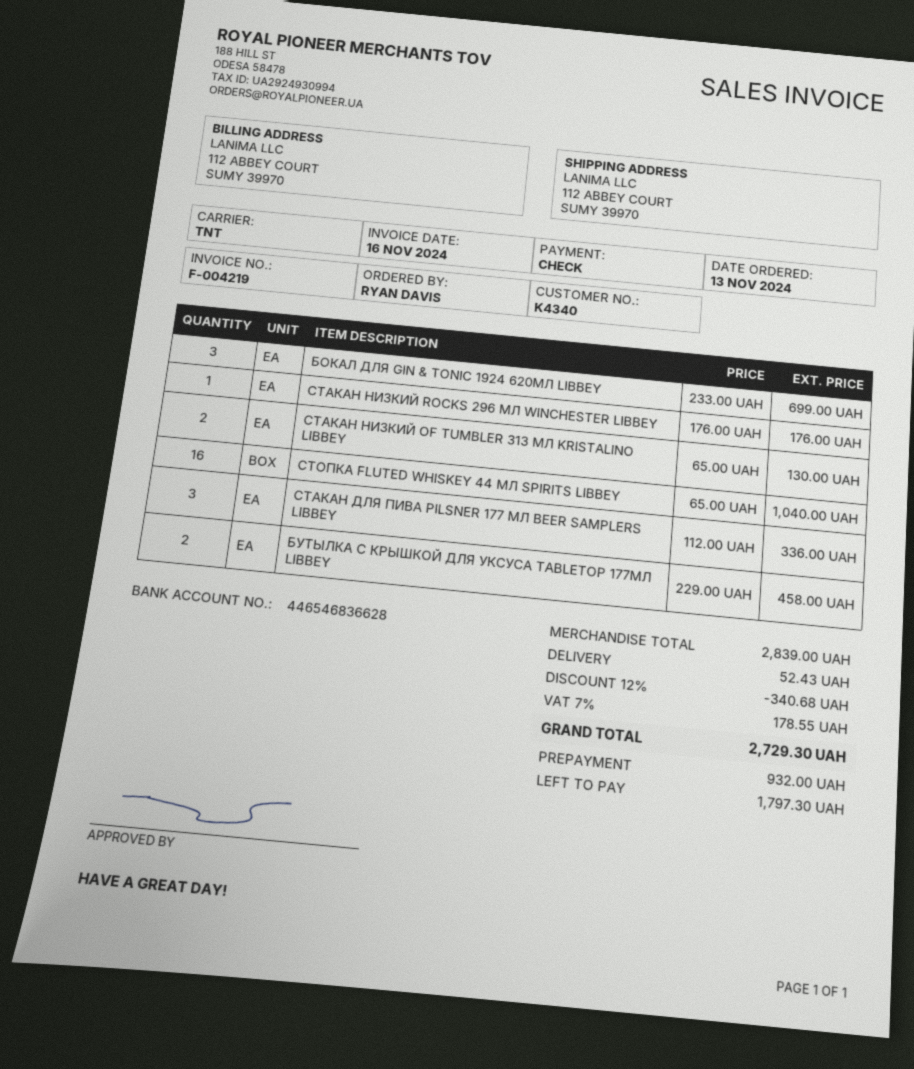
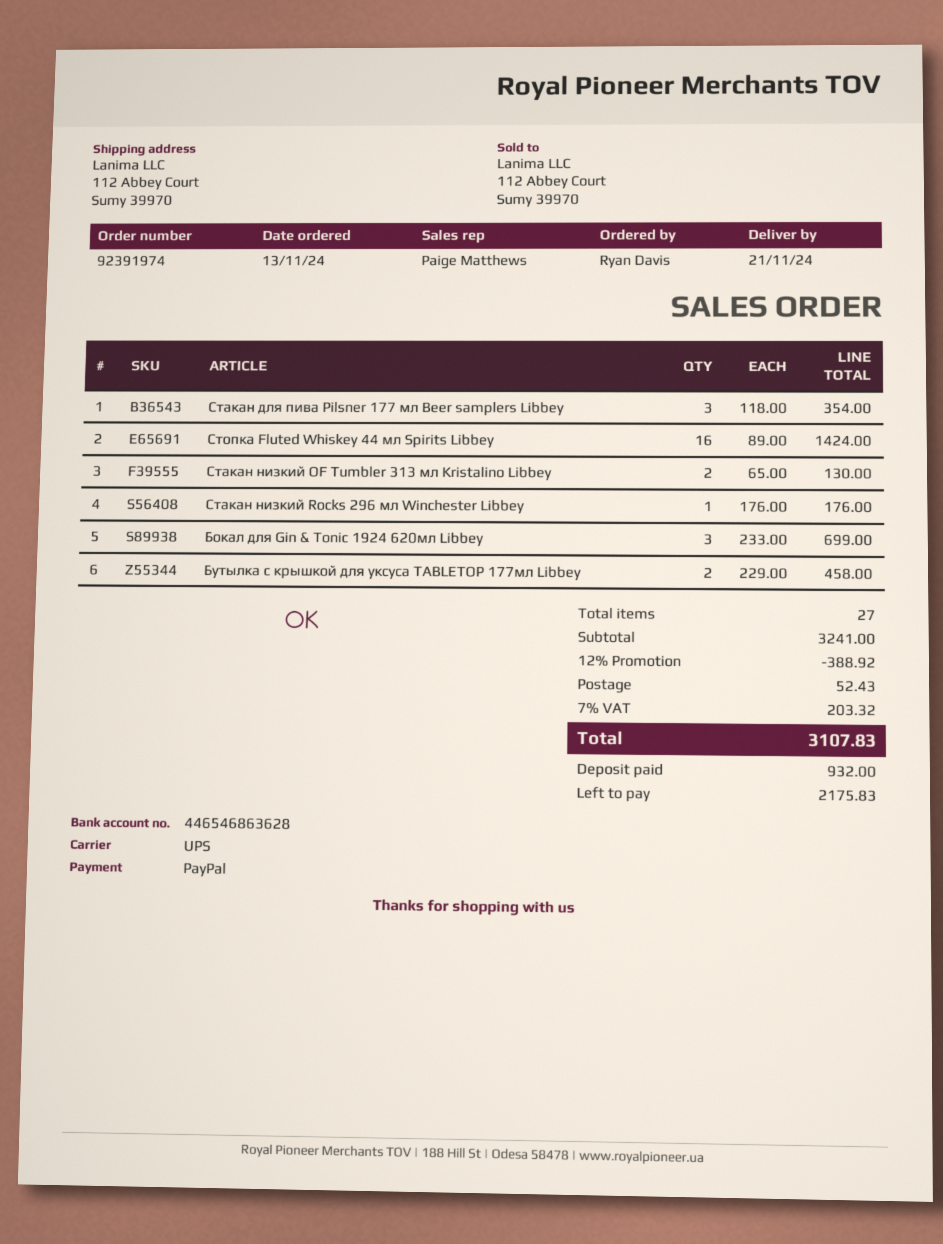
payment method: cheque -> PayPal
bank account: 446546836628 -> 446546863628
shipping method: TNT -> UPS
СТОПКА FLUTED WHISKEY 44 МЛ SPIRITS LIBBEY: 16 x 65.00 = 1040.00 -> 16 x 89.00 = 1424.00
СТАКАН ДЛЯ ПИВА PILSNER 177 МЛ BEER SAMPLERS LIBBEY: 3 x 112.00 = 336.00 -> 3 x 118.00 = 354.00
subtotal: 2839.00 -> 3241.00
discount: 12% = 340.68 -> 12% = 388.92
tax: 7% = 178.55 -> 7% = 203.32
total: 2729.30 -> 3107.83
balance: 1797.30 -> 2175.83

